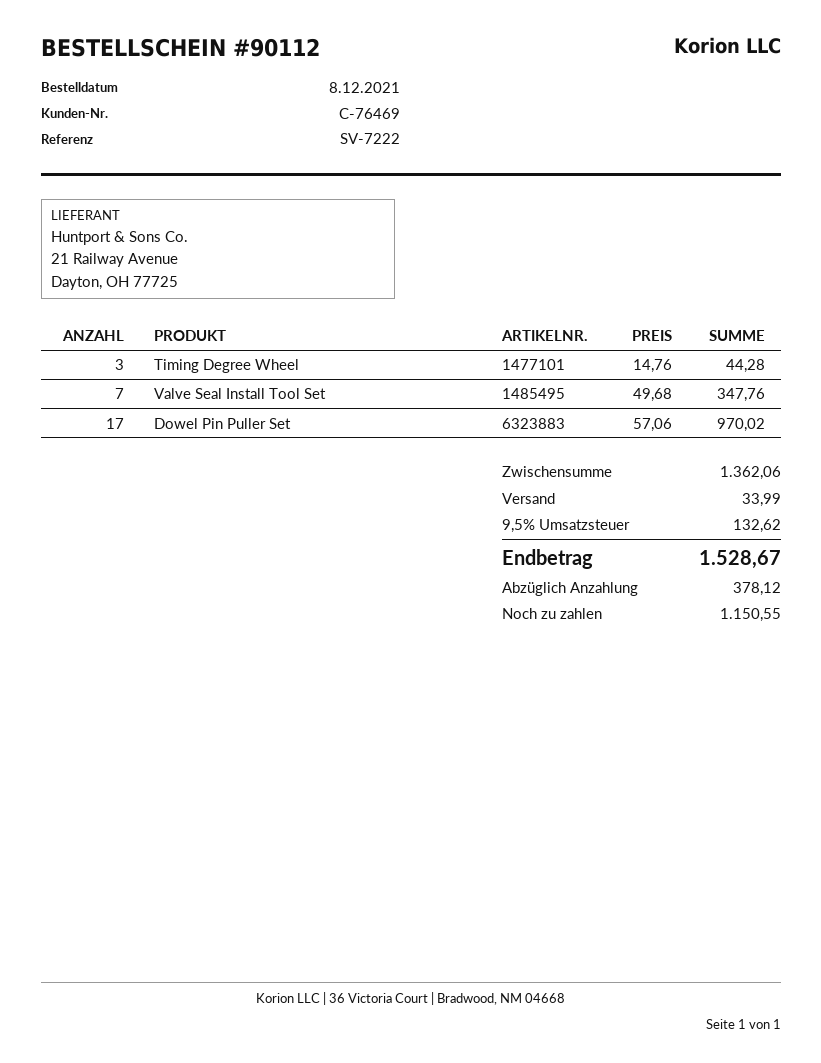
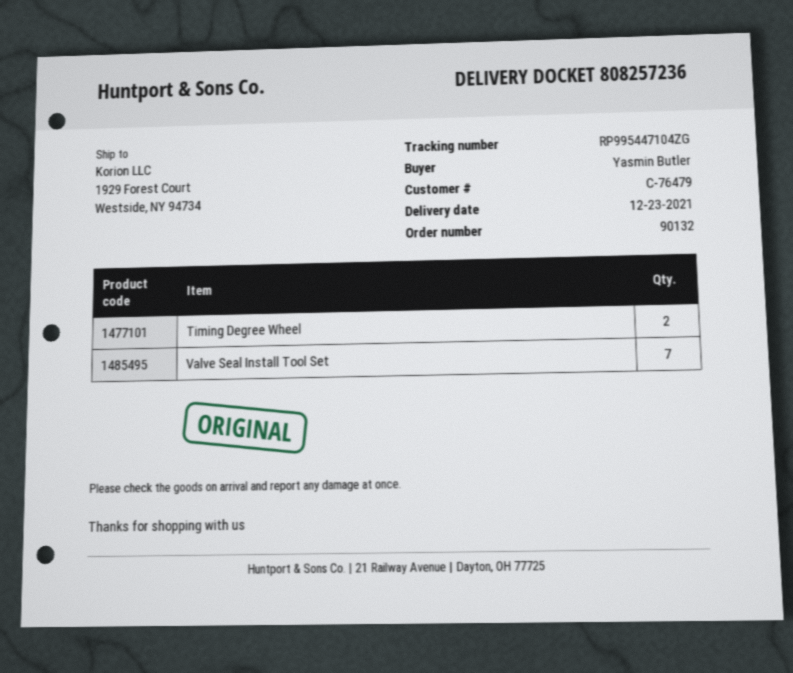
order number: 90112 -> 90132
customer number: C-76469 -> C-76479
Timing Degree Wheel: 3 -> 2
Dowel Pin Puller Set: 17 -> none

